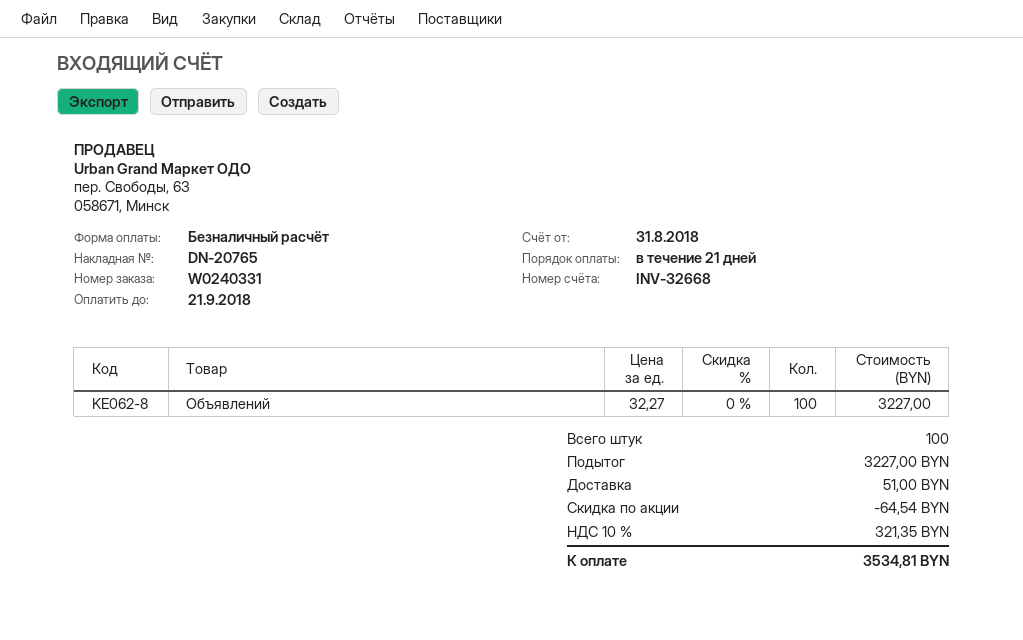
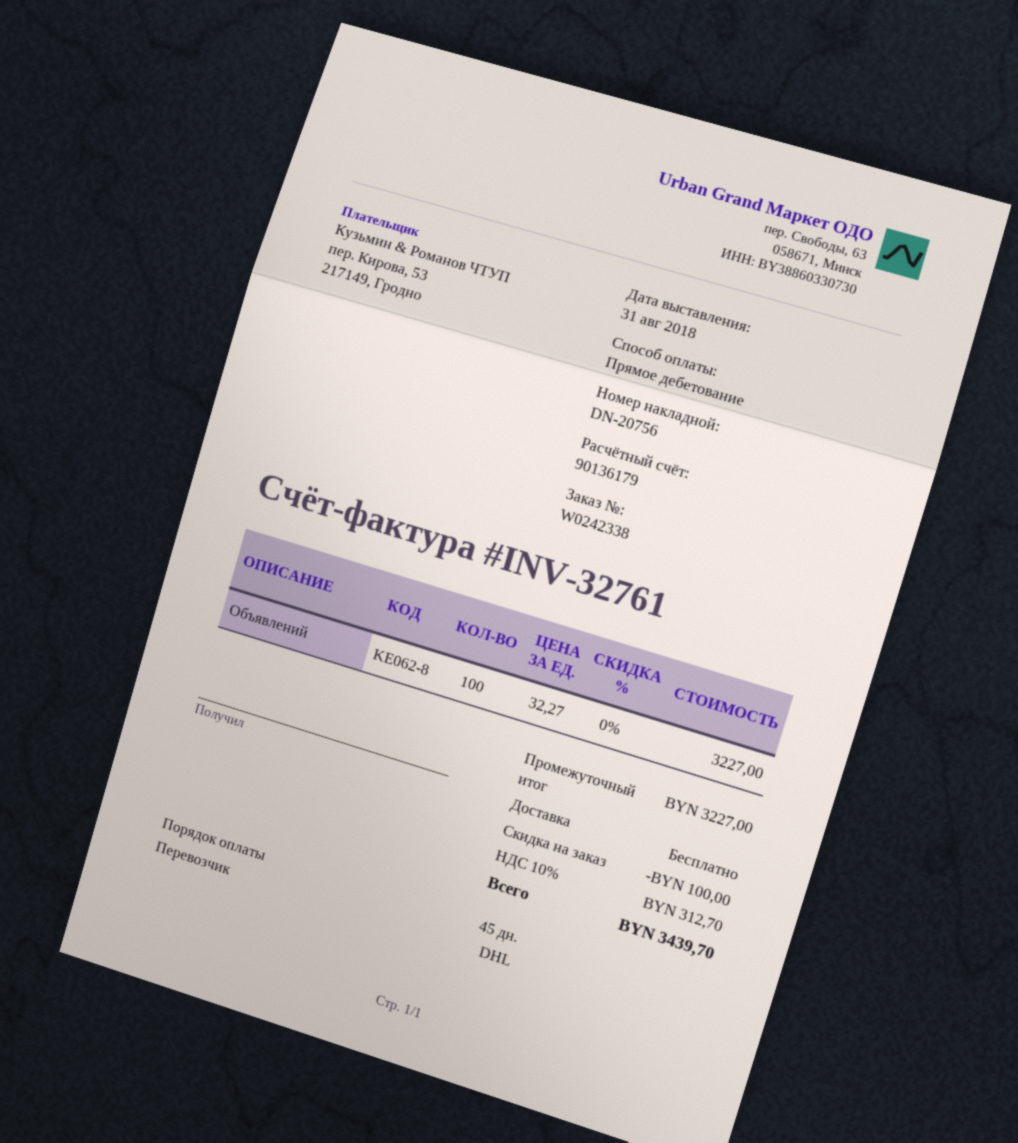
order number: W0240331 -> W0242338
delivery note number: DN-20765 -> DN-20756
invoice number: INV-32668 -> INV-32761
payment terms: 21 days -> 45 days
payment method: bank transfer -> direct debit
discount: 64.54 -> 100.00
shipping: 51.00 -> 0.00
tax: 10% = 321.35 -> 10% = 312.70
total: 3534.81 -> 3439.70

